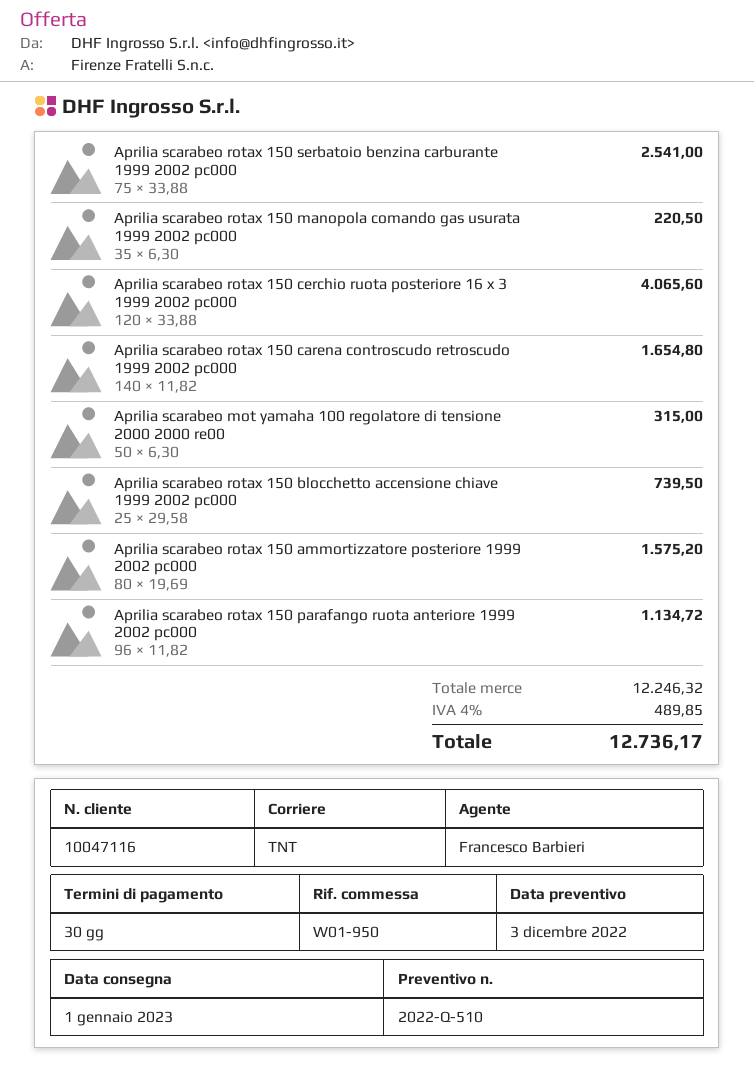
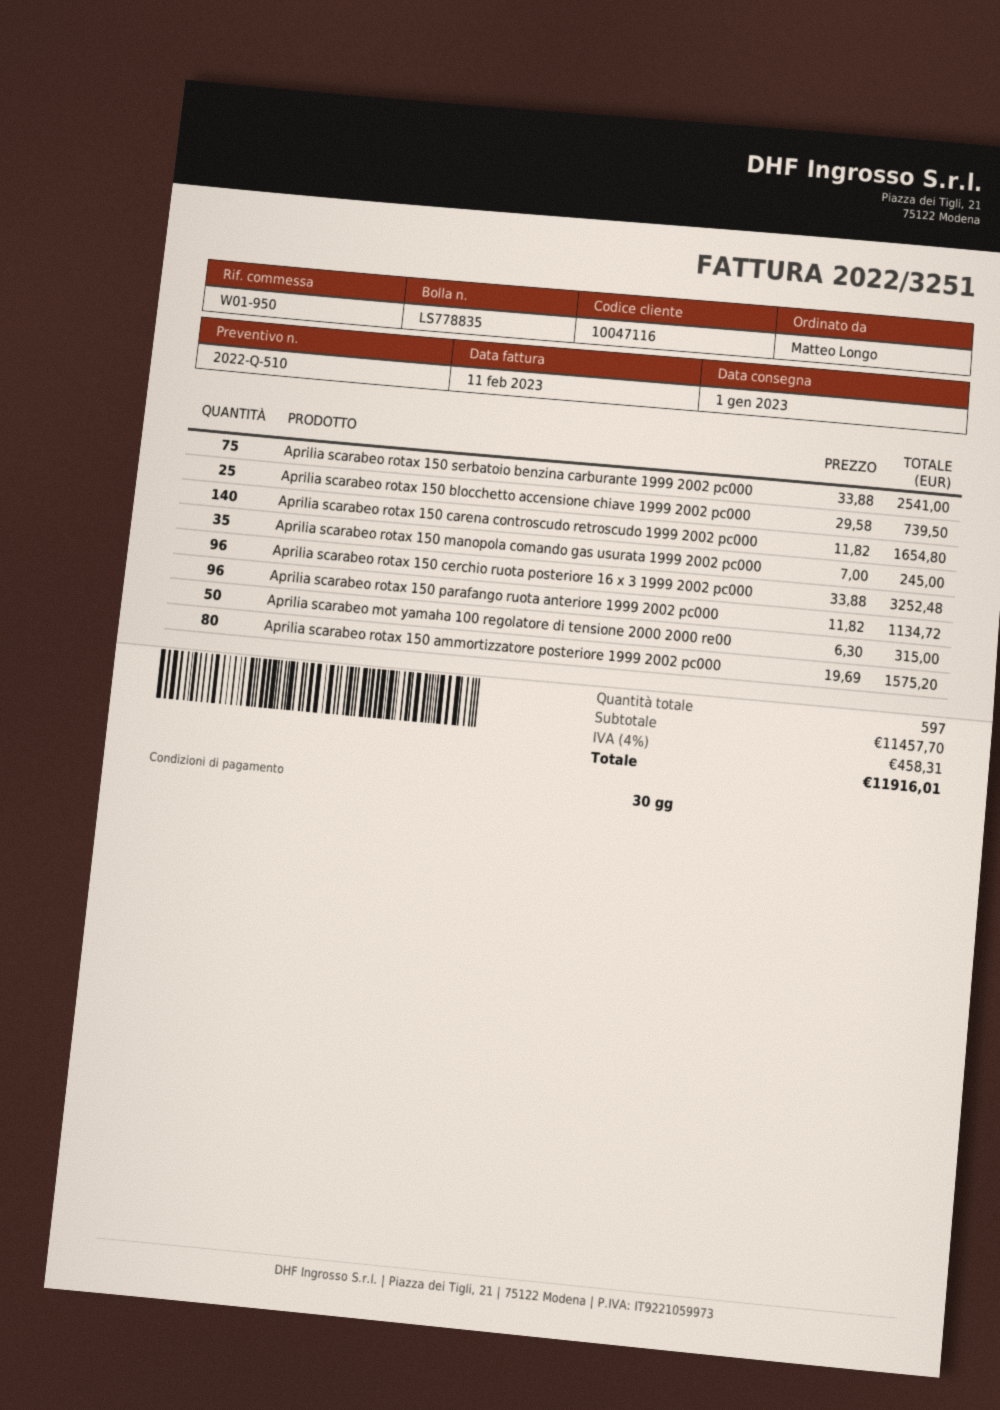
Aprilia scarabeo rotax 150 manopola comando gas usurata 1999 2002 pc000: 35 x 6.30 = 220.50 -> 35 x 7.00 = 245.00
Aprilia scarabeo rotax 150 cerchio ruota posteriore 16 x 3 1999 2002 pc000: 120 x 33.88 = 4065.60 -> 96 x 33.88 = 3252.48
subtotal: 12246.32 -> 11457.70
tax: 4% = 489.85 -> 4% = 458.31
total: 12736.17 -> 11916.01

